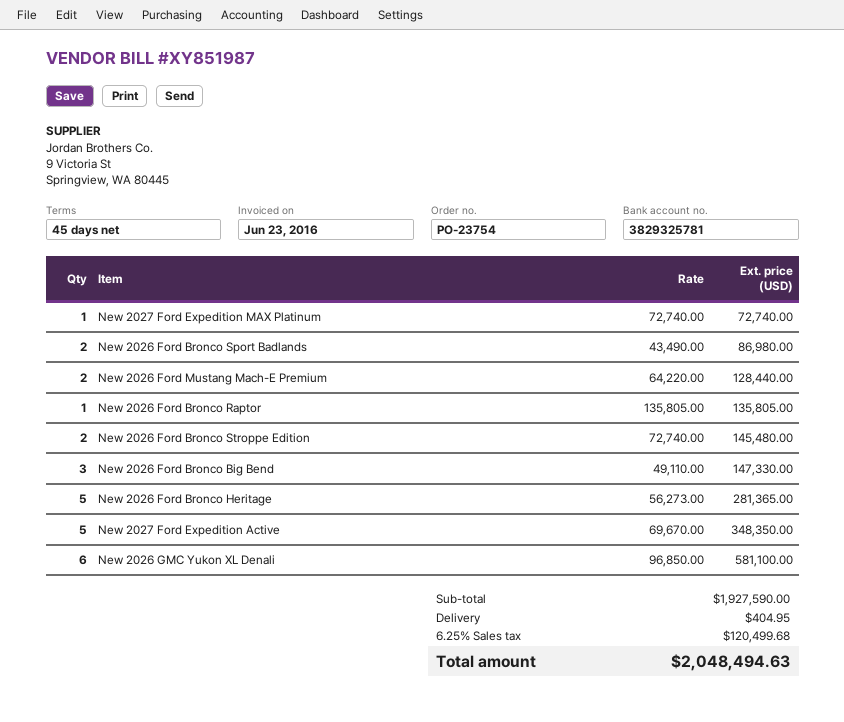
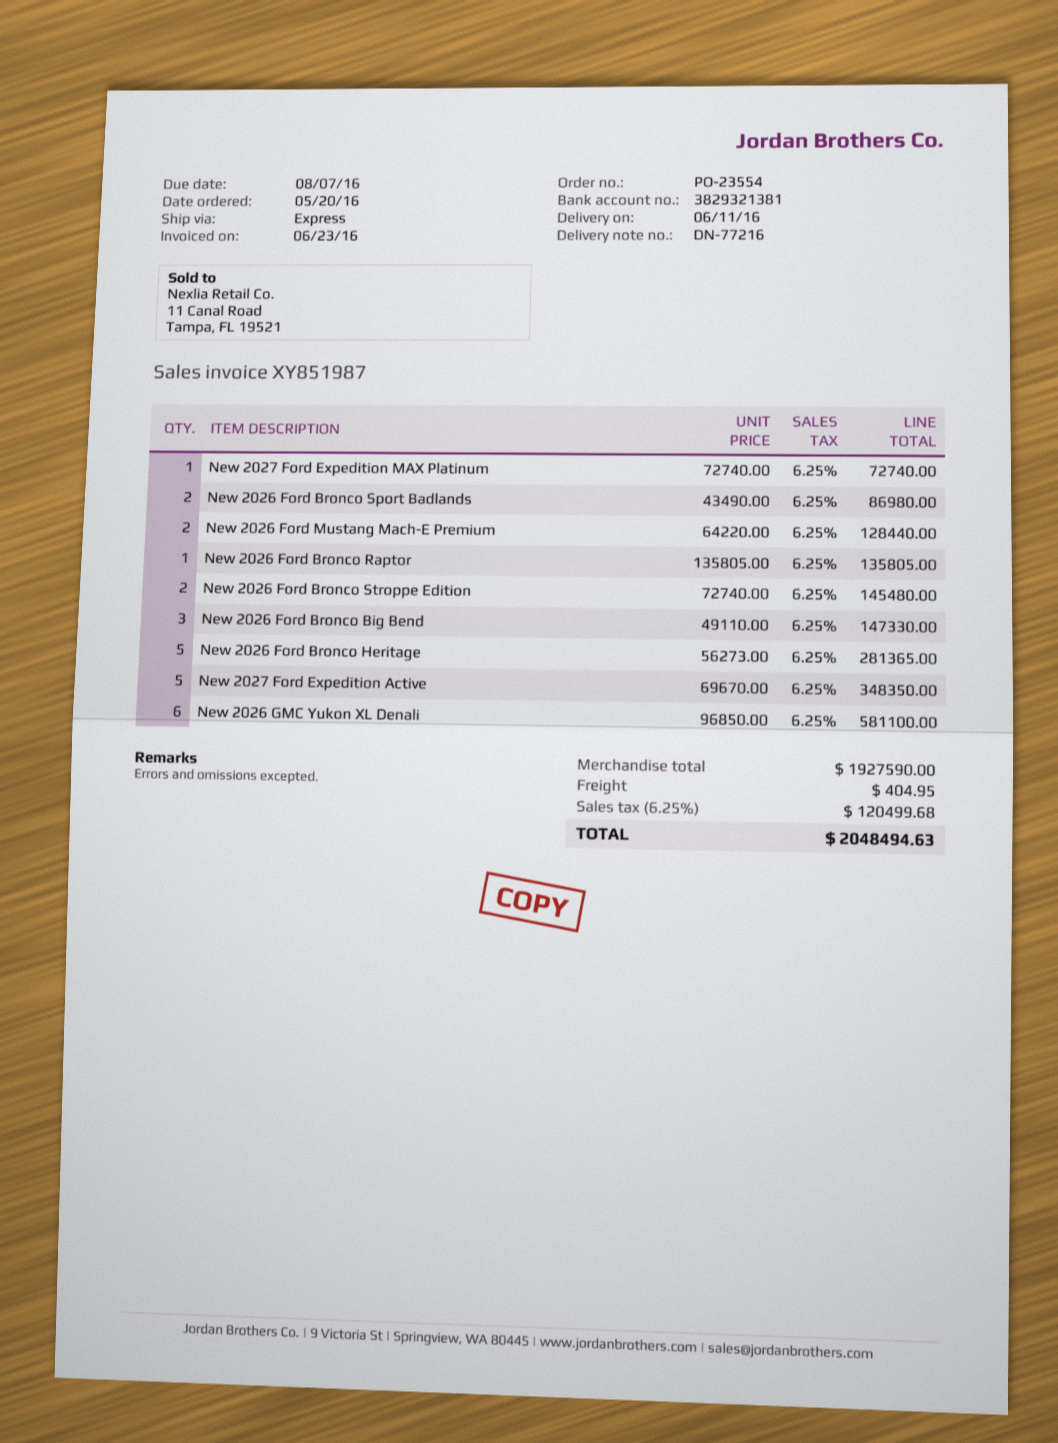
order number: PO-23754 -> PO-23554
bank account: 3829325781 -> 3829321381

